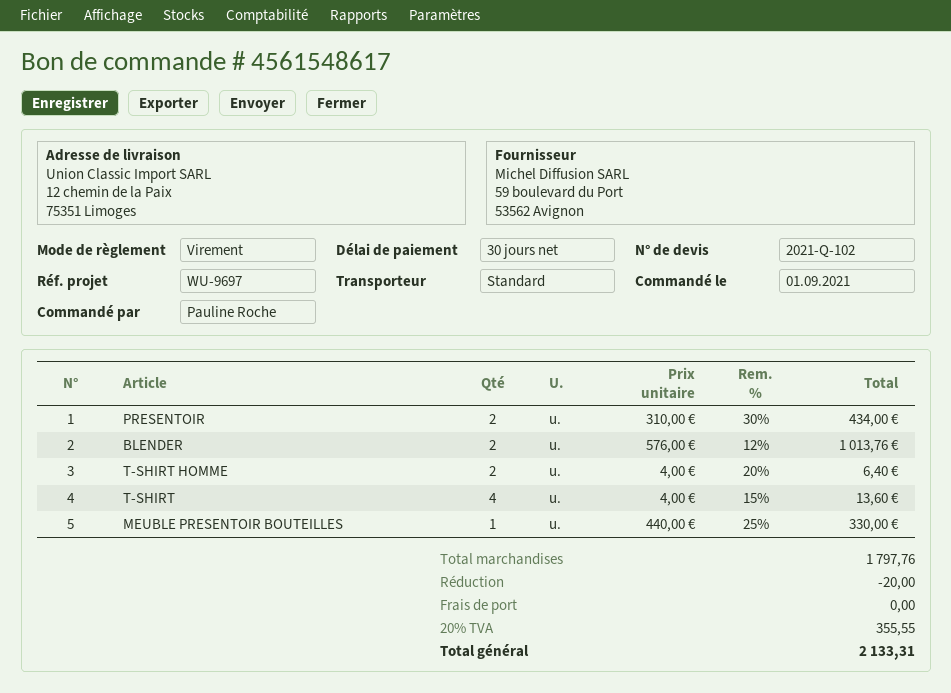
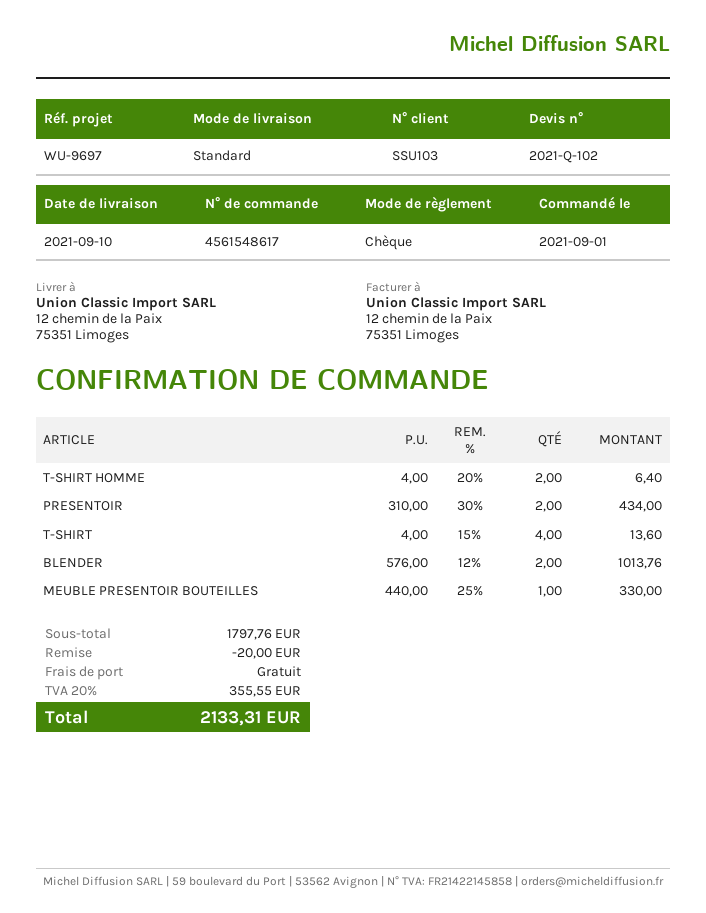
payment method: bank transfer -> cheque

